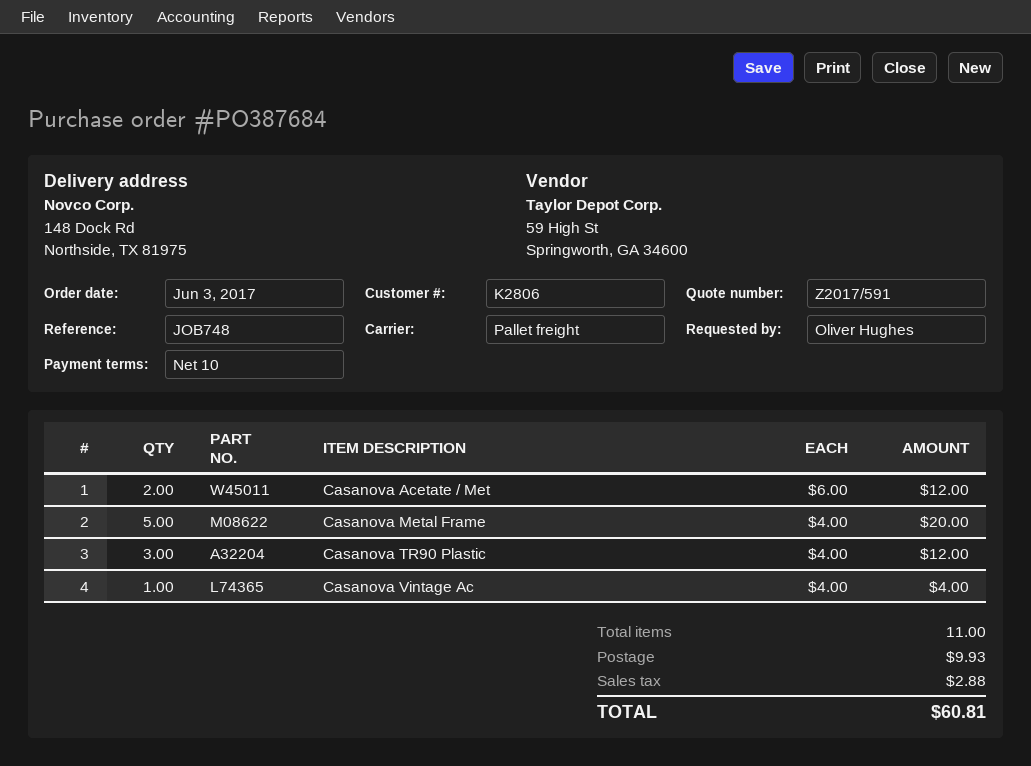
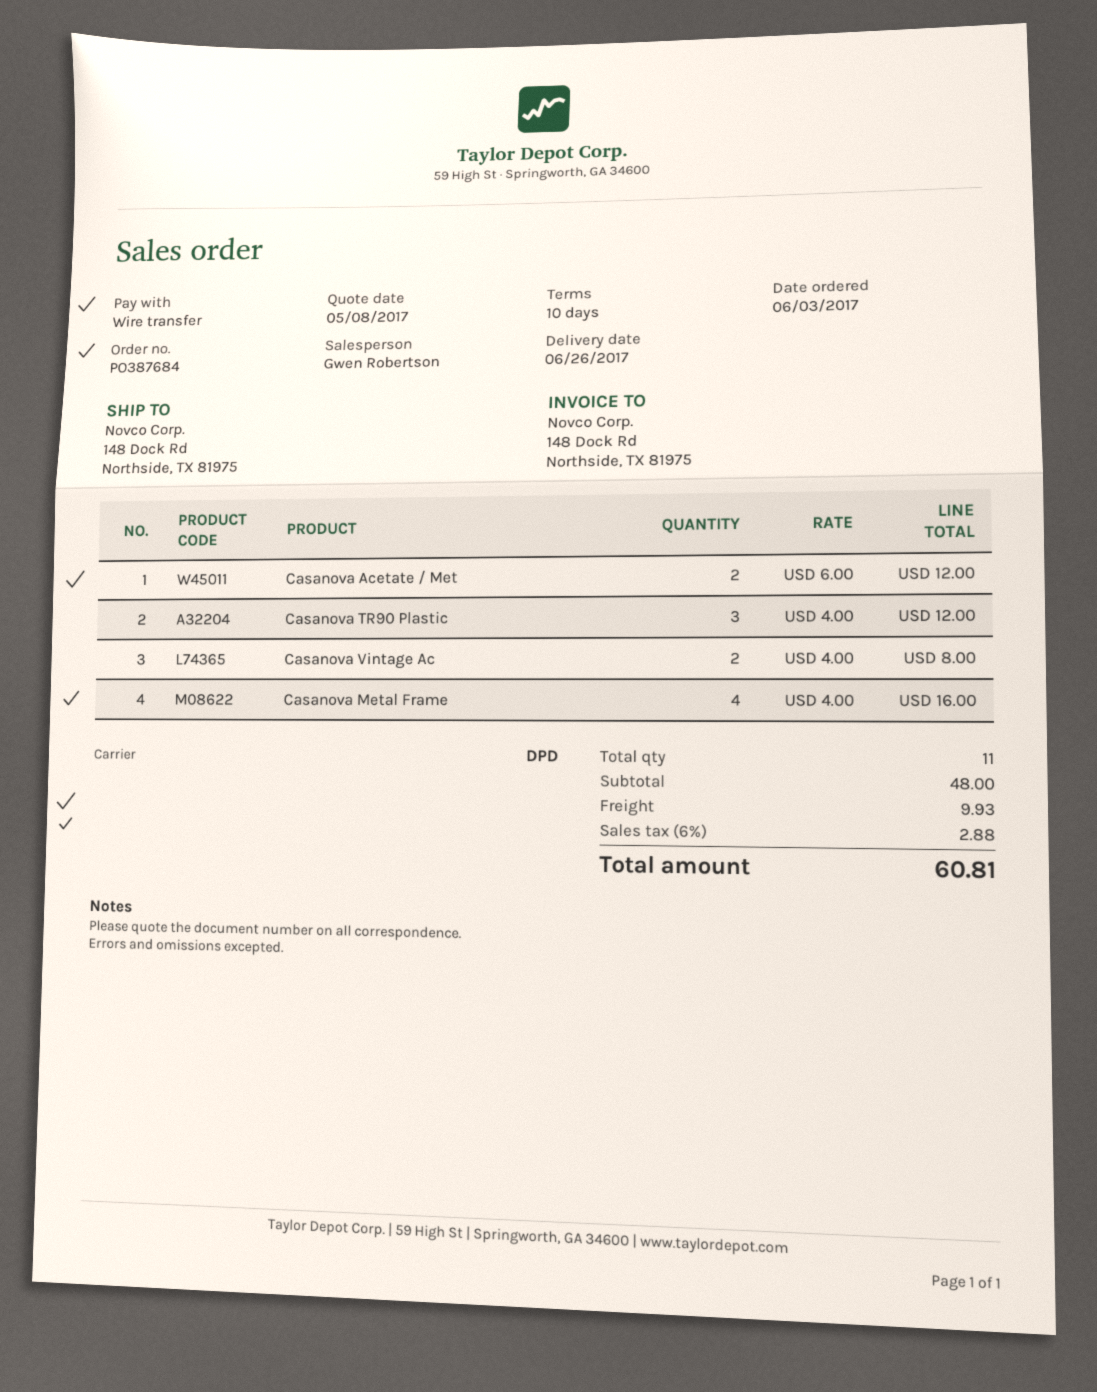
shipping method: pallet freight -> DPD
Casanova Metal Frame: 5 x 4.00 = 20.00 -> 4 x 4.00 = 16.00
Casanova Vintage Ac: 1 x 4.00 = 4.00 -> 2 x 4.00 = 8.00

